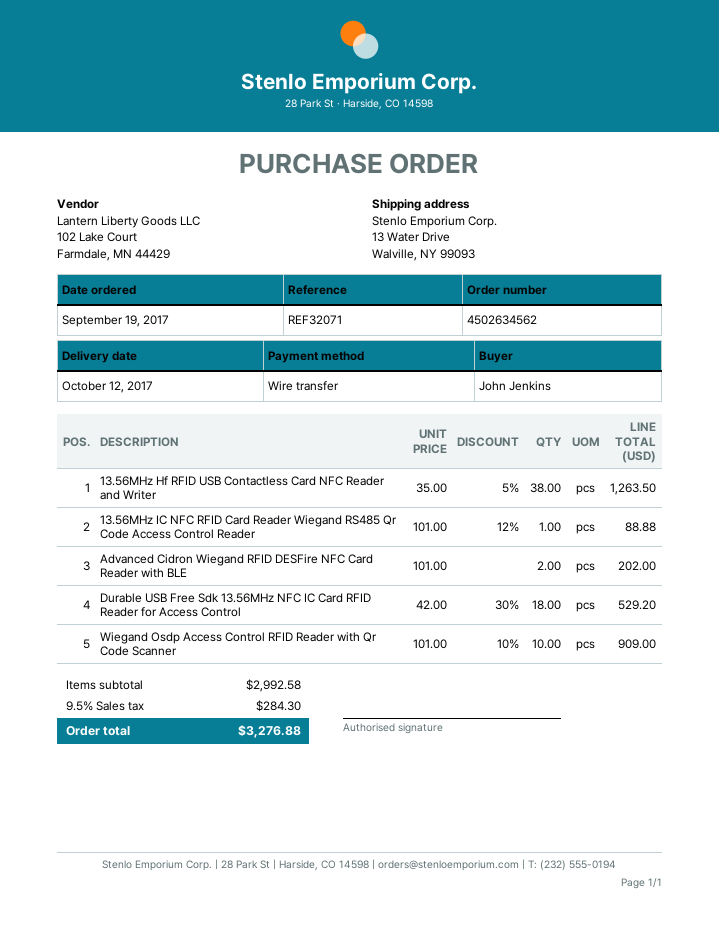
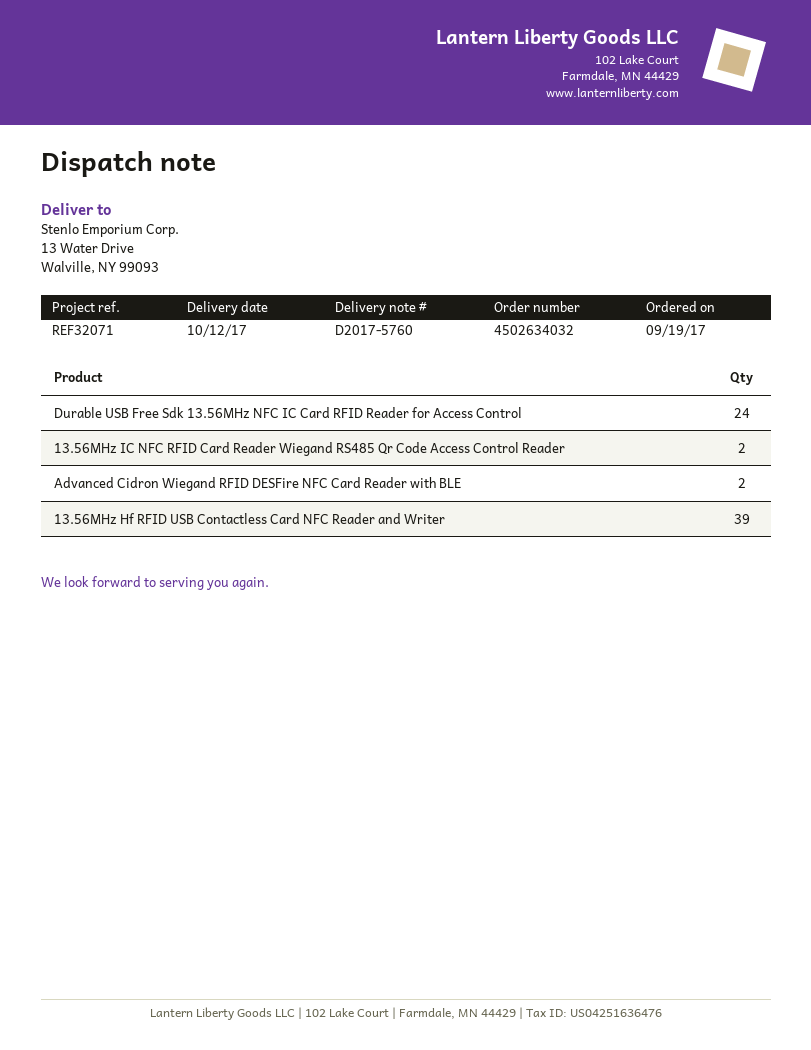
order number: 4502634562 -> 4502634032
13.56MHz Hf RFID USB Contactless Card NFC Reader and Writer: 38 -> 39
13.56MHz IC NFC RFID Card Reader Wiegand RS485 Qr Code Access Control Reader: 1 -> 2
Durable USB Free Sdk 13.56MHz NFC IC Card RFID Reader for Access Control: 18 -> 24
Wiegand Osdp Access Control RFID Reader with Qr Code Scanner: 10 -> none

